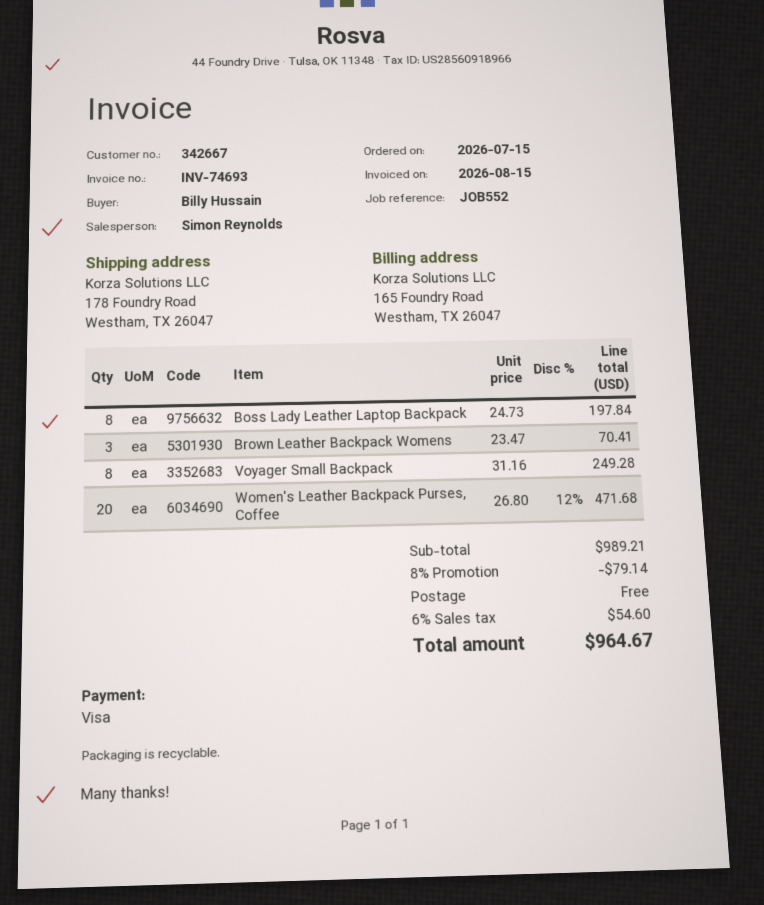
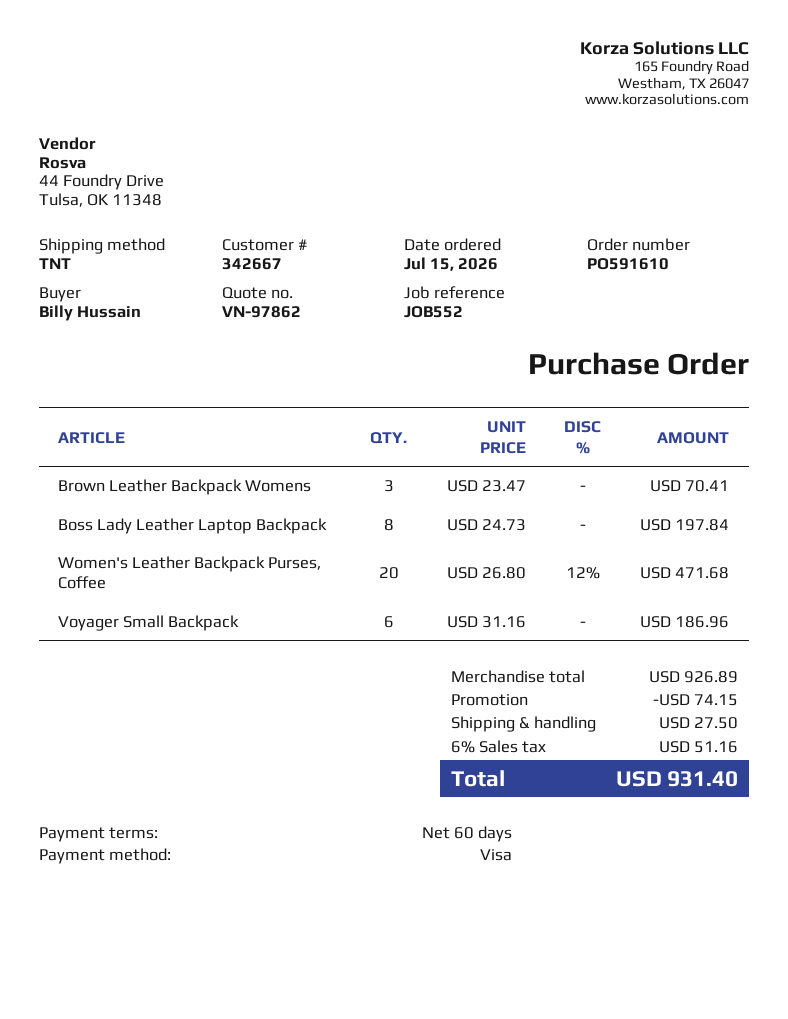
Voyager Small Backpack: 8 x 31.16 = 249.28 -> 6 x 31.16 = 186.96
subtotal: 989.21 -> 926.89
discount: 79.14 -> 74.15
shipping: 0.00 -> 27.50
tax: 6% = 54.60 -> 6% = 51.16
total: 964.67 -> 931.40

